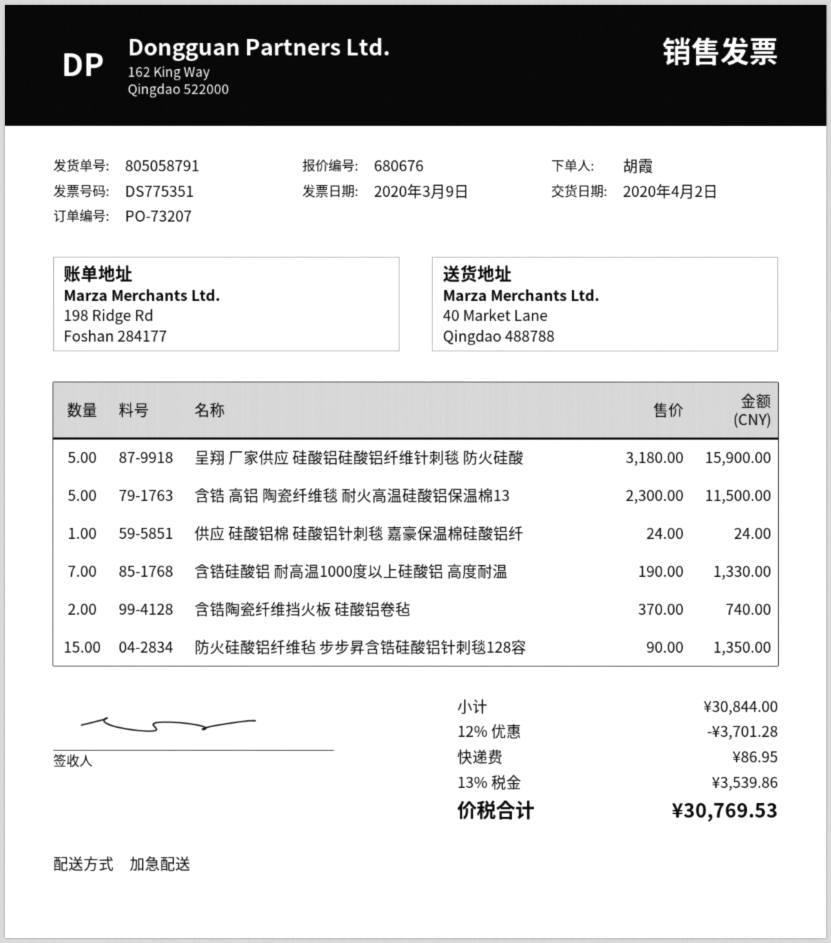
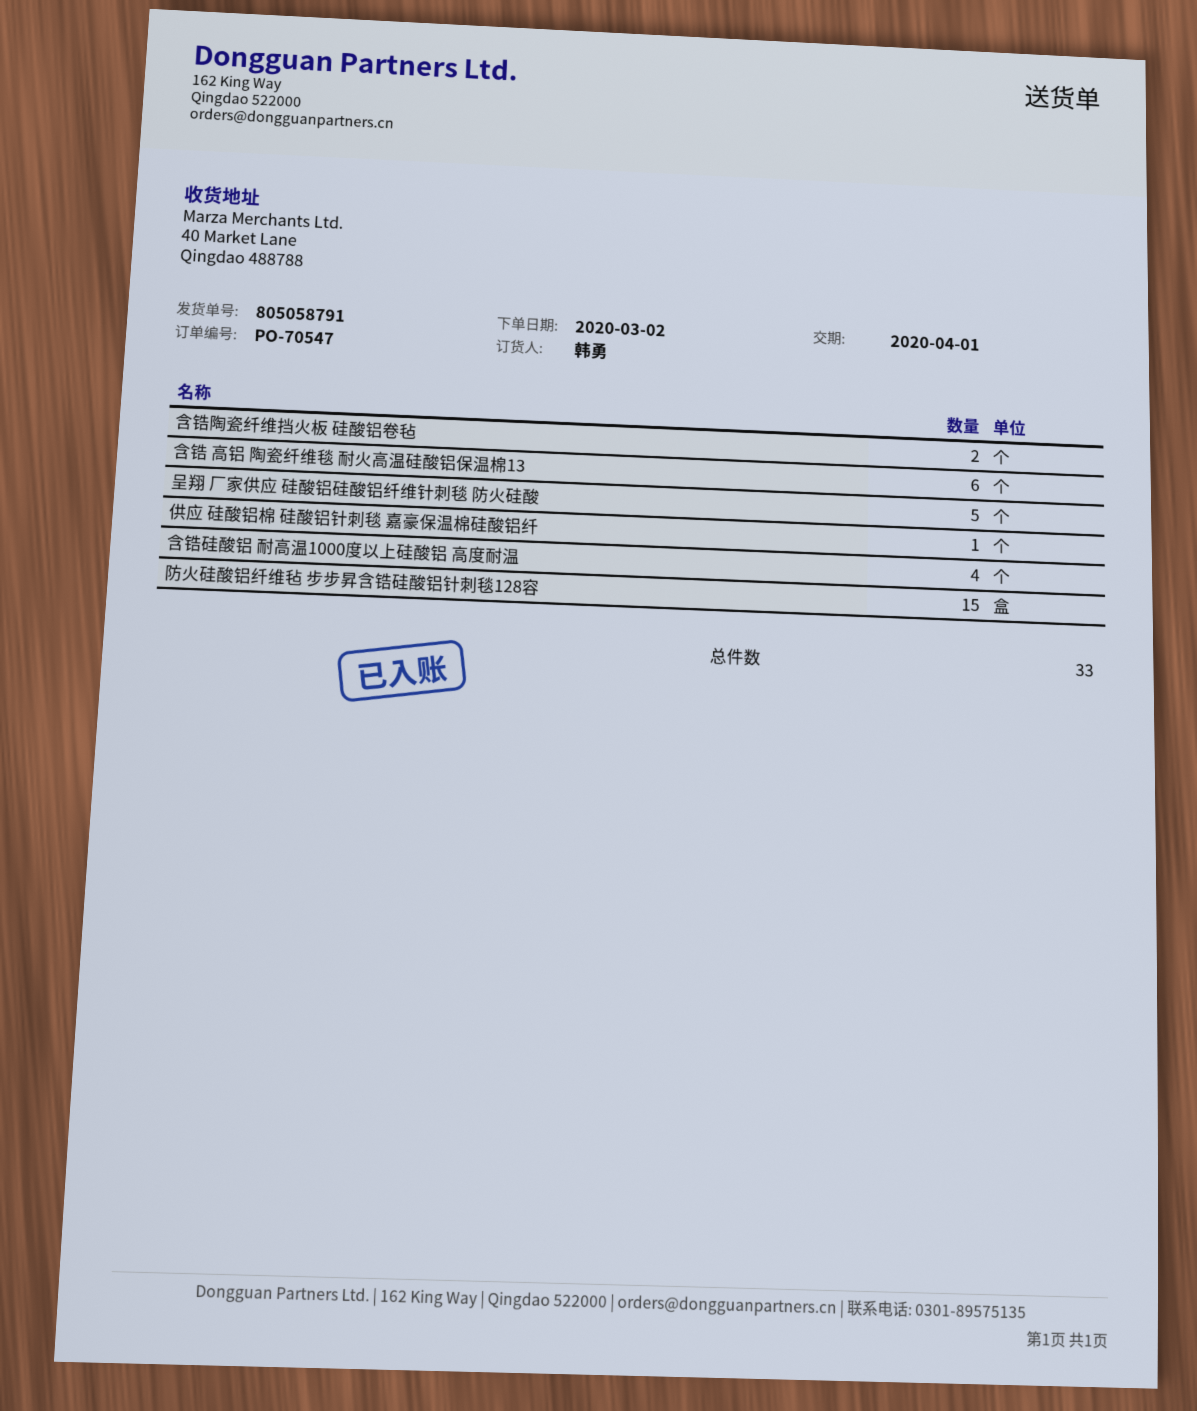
order number: PO-73207 -> PO-70547
delivery date: 2020-04-02 -> 2020-04-01
ordered by: 胡霞 -> 韩勇
含锆 高铝 陶瓷纤维毯 耐火高温硅酸铝保温棉13: 5 -> 6
含锆硅酸铝 耐高温1000度以上硅酸铝 高度耐温: 7 -> 4

